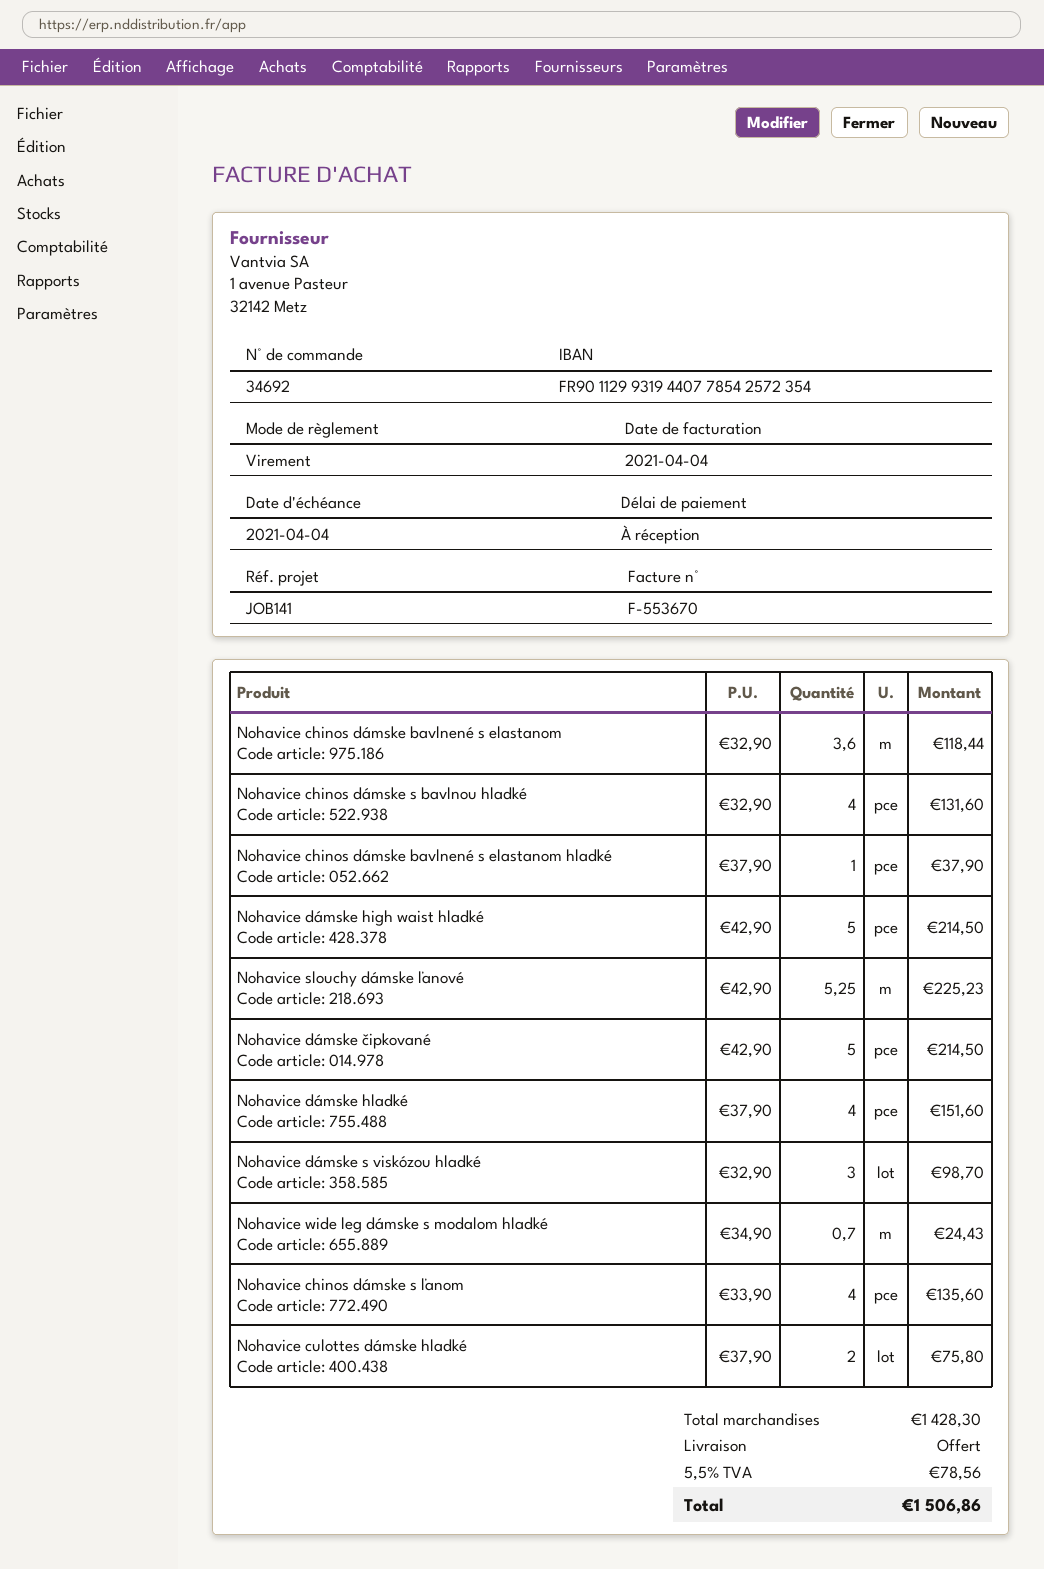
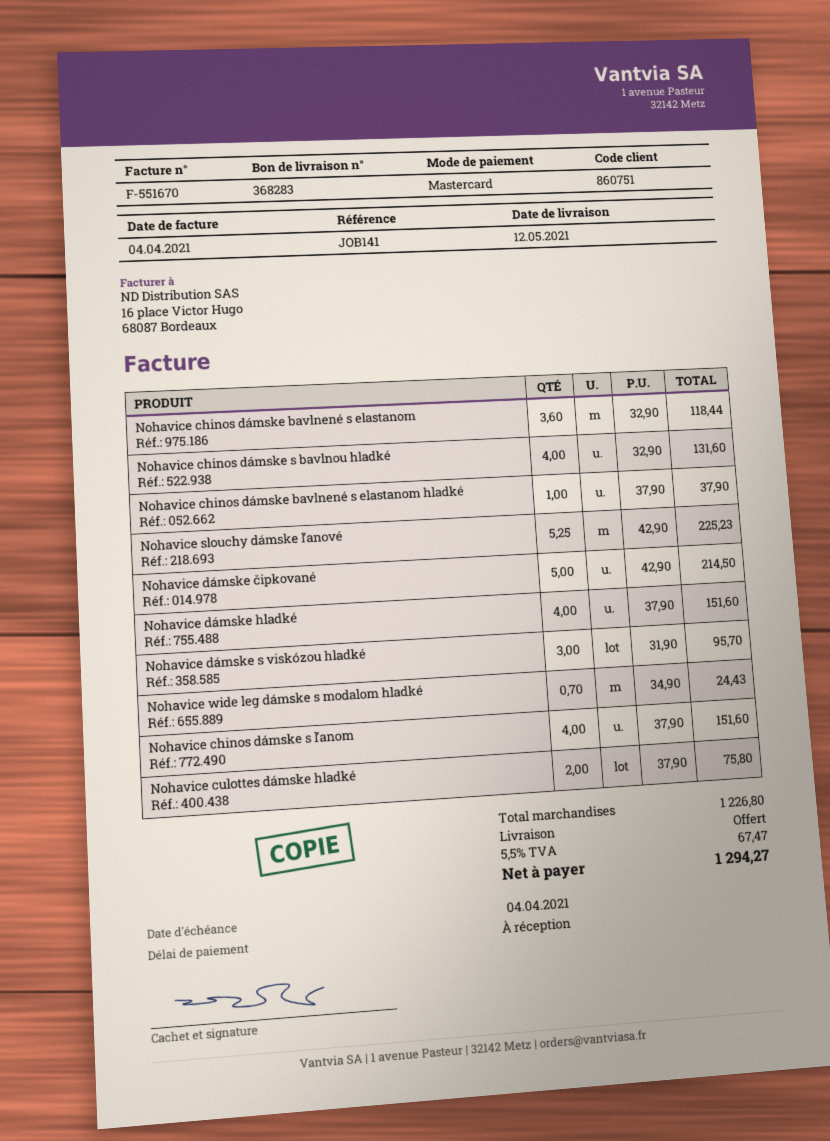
invoice number: F-553670 -> F-551670
payment method: bank transfer -> Mastercard
Nohavice dámske high waist hladké: 5 x 42.90 = 214.50 -> none
Nohavice dámske s viskózou hladké: 3 x 32.90 = 98.70 -> 3 x 31.90 = 95.70
Nohavice chinos dámske s ľanom: 4 x 33.90 = 135.60 -> 4 x 37.90 = 151.60
subtotal: 1428.30 -> 1226.80
tax: 5.5% = 78.56 -> 5.5% = 67.47
total: 1506.86 -> 1294.27

